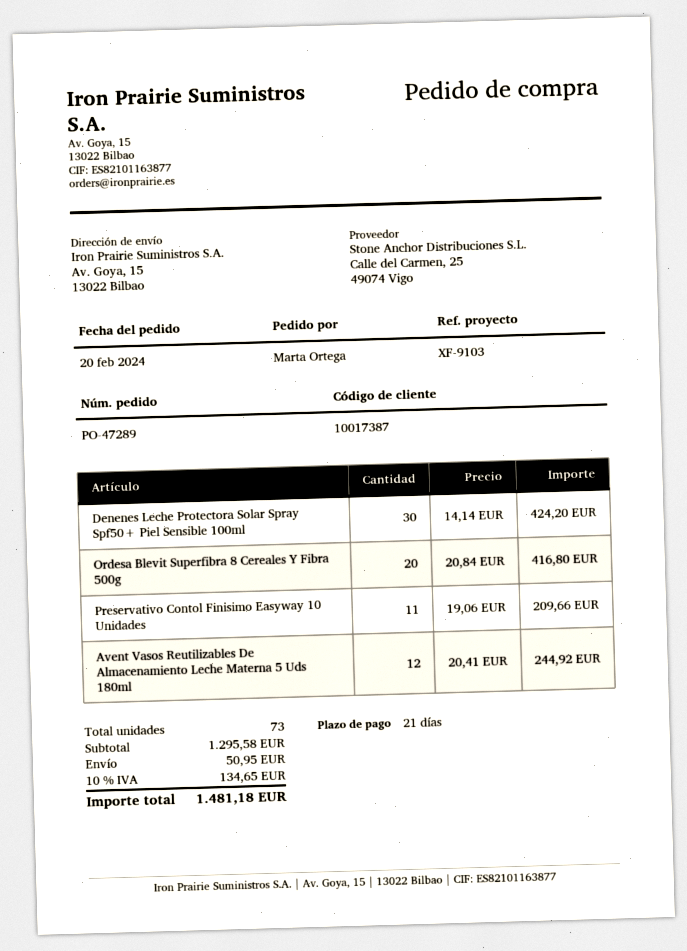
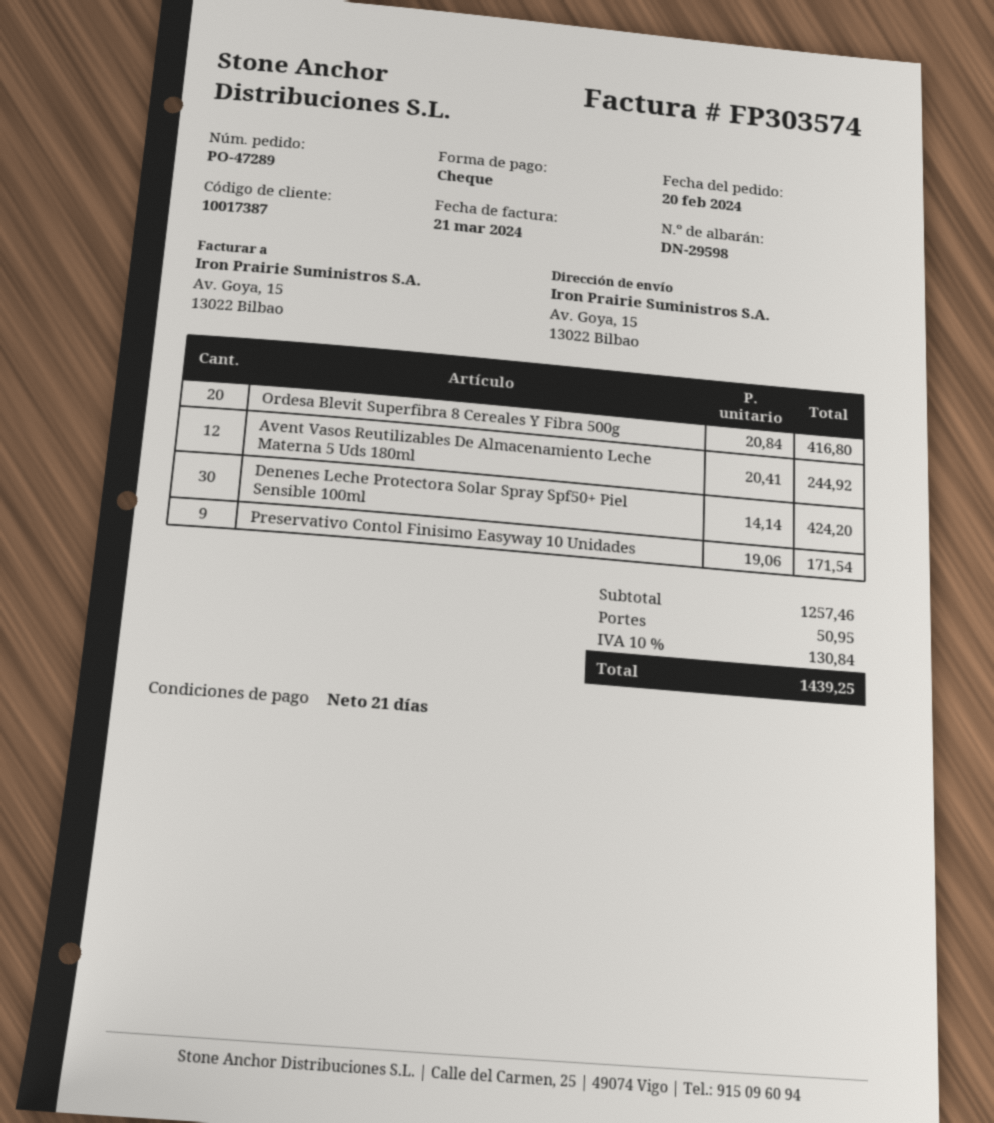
Preservativo Contol Finisimo Easyway 10 Unidades: 11 x 19.06 = 209.66 -> 9 x 19.06 = 171.54
subtotal: 1295.58 -> 1257.46
tax: 10% = 134.65 -> 10% = 130.84
total: 1481.18 -> 1439.25

